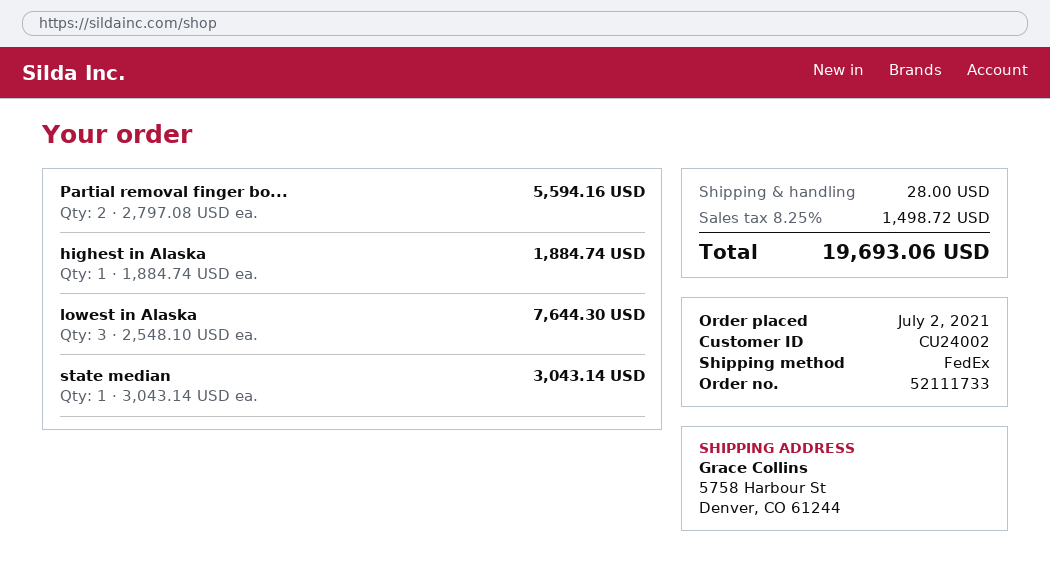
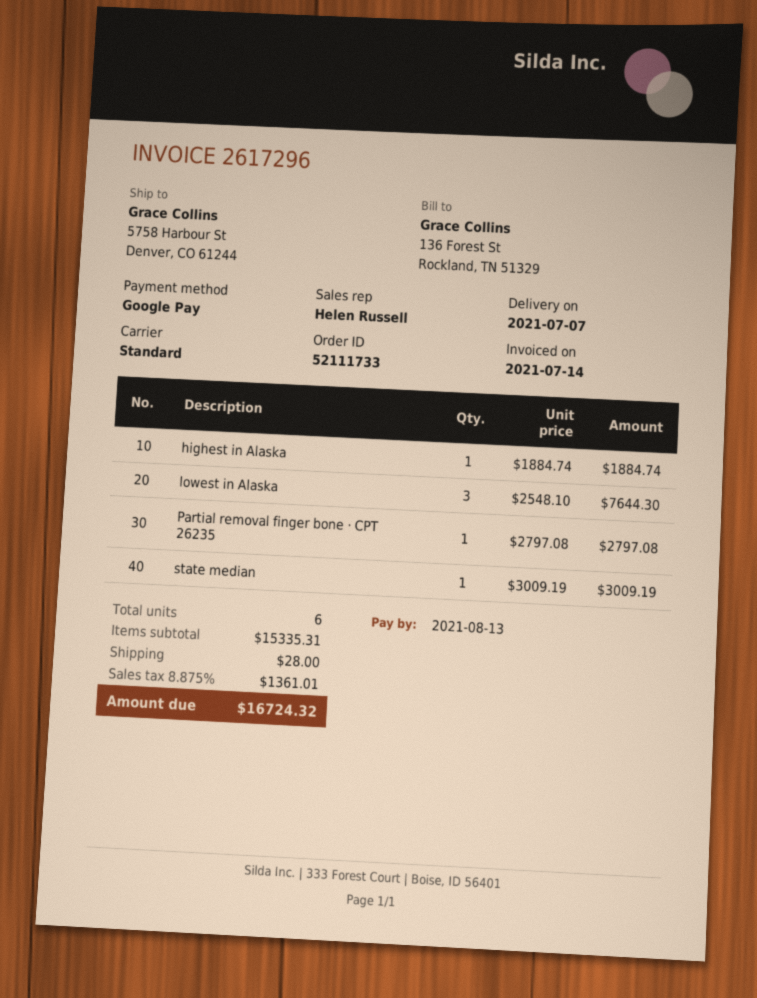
shipping method: FedEx -> standard
Partial removal finger bo...: 2 x 2797.08 = 5594.16 -> 1 x 2797.08 = 2797.08
state median: 1 x 3043.14 = 3043.14 -> 1 x 3009.19 = 3009.19
tax: 8.25% = 1498.72 -> 8.875% = 1361.01
total: 19693.06 -> 16724.32

